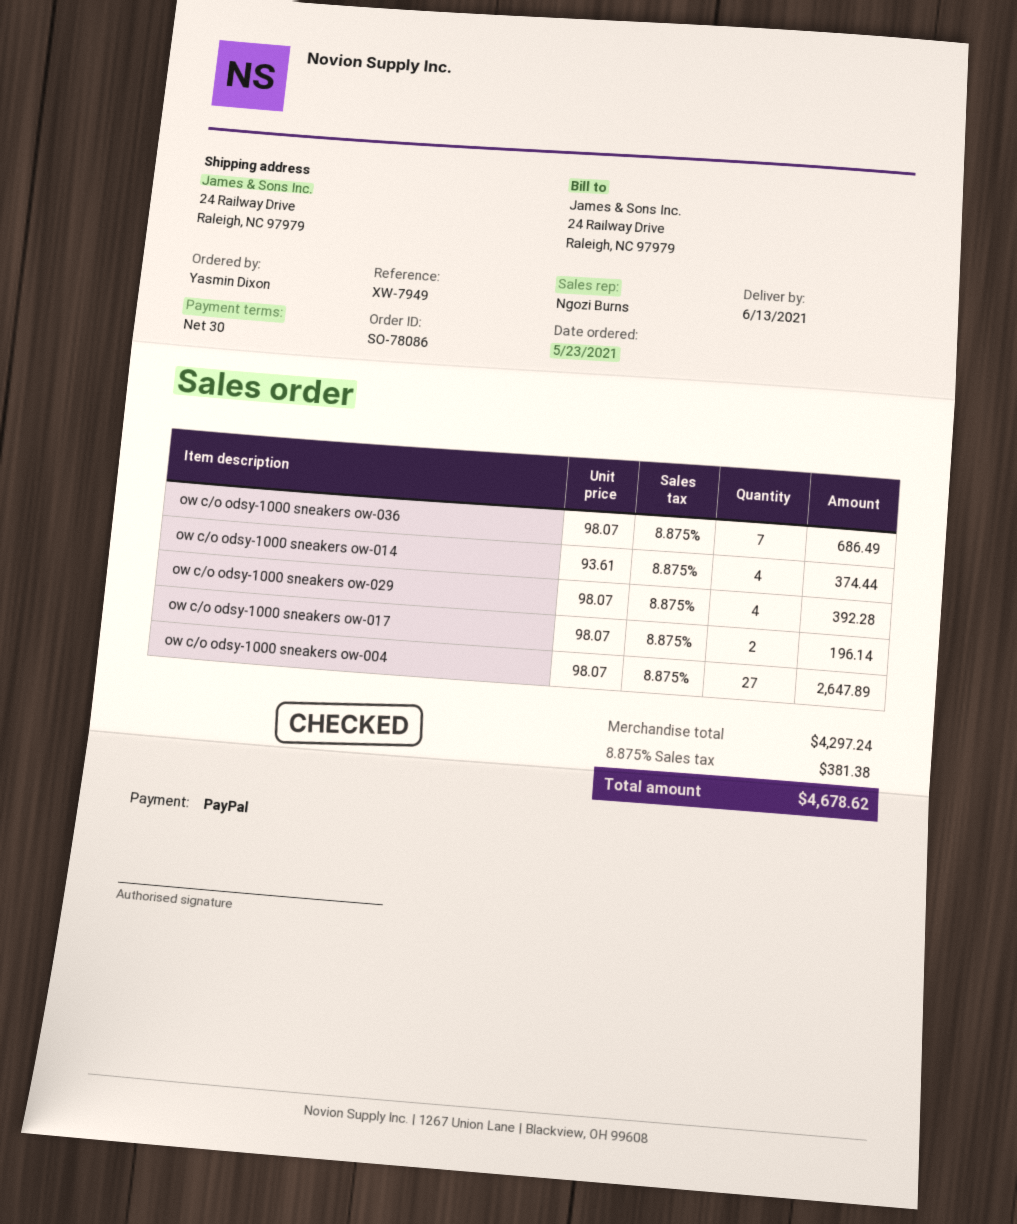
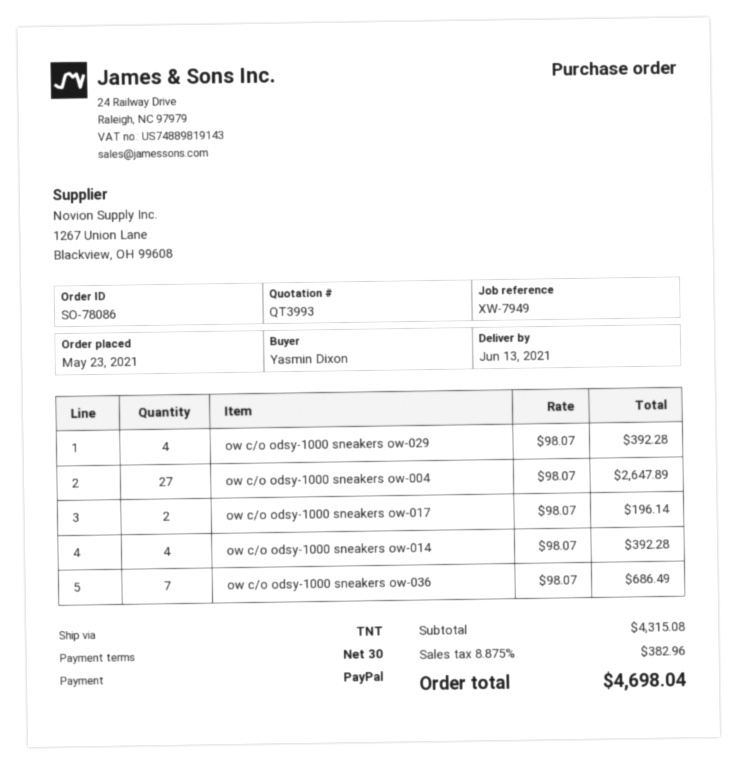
ow c/o odsy-1000 sneakers ow-014: 4 x 93.61 = 374.44 -> 4 x 98.07 = 392.28
subtotal: 4297.24 -> 4315.08
tax: 8.875% = 381.38 -> 8.875% = 382.96
total: 4678.62 -> 4698.04

